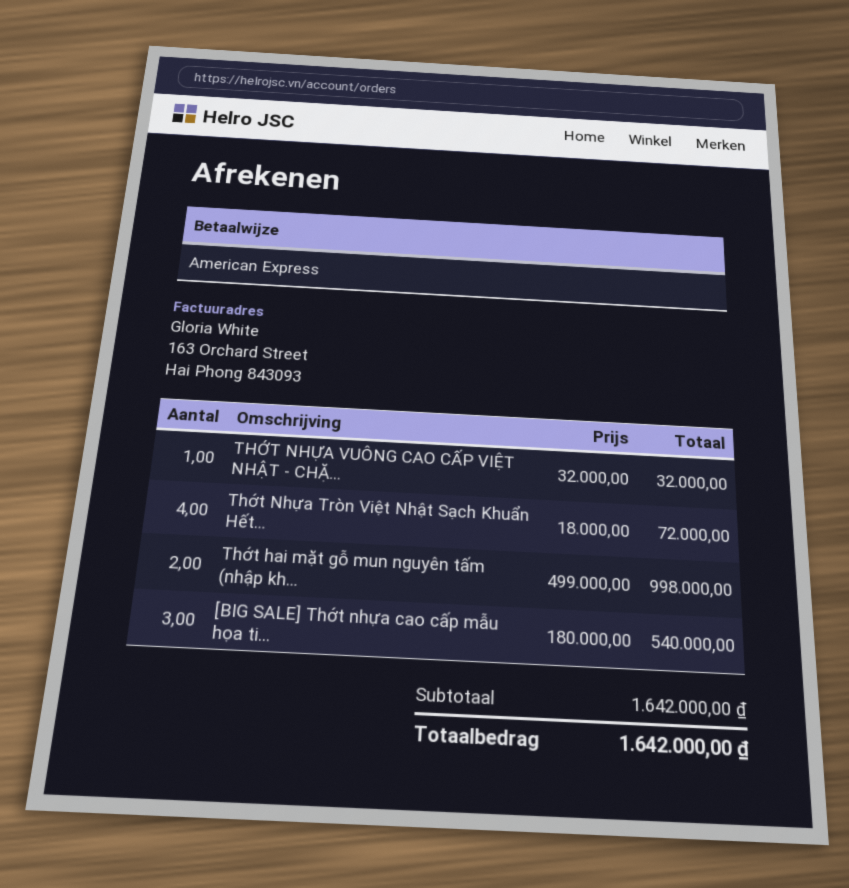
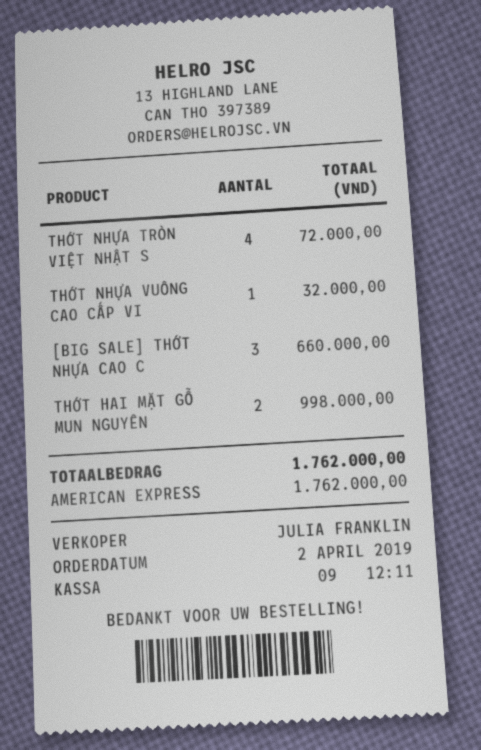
[BIG SALE] Thớt nhựa cao cấp mẫu họa ti...: 3 for 540000.00 -> 3 for 660000.00
total: 1642000.00 -> 1762000.00

